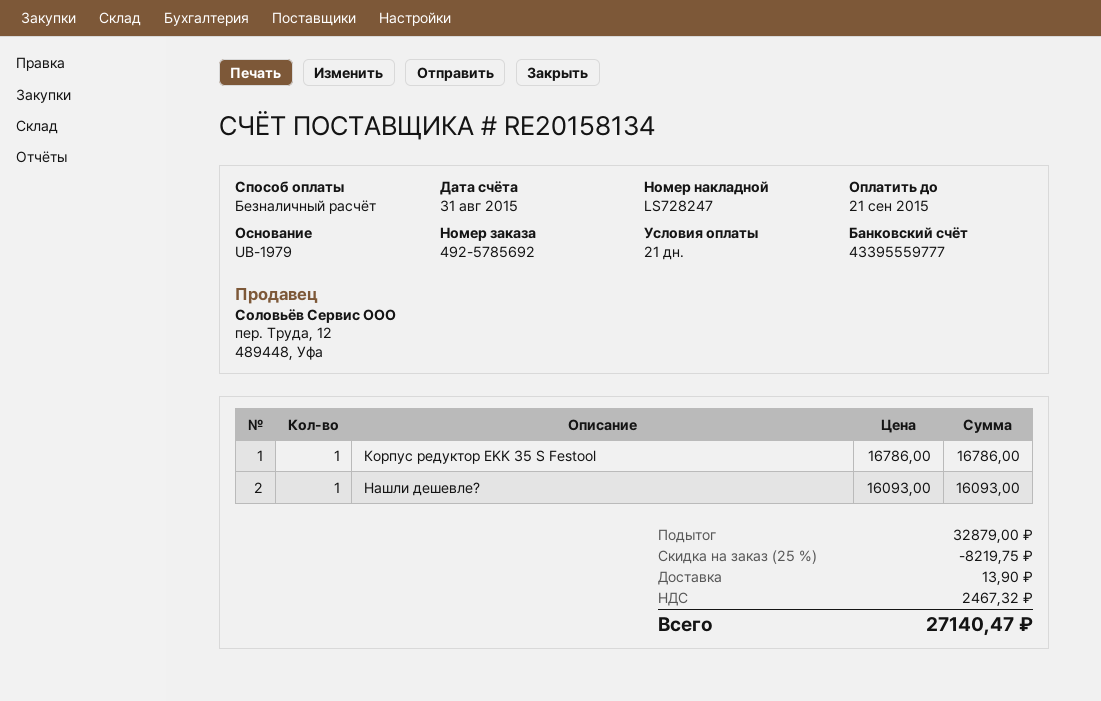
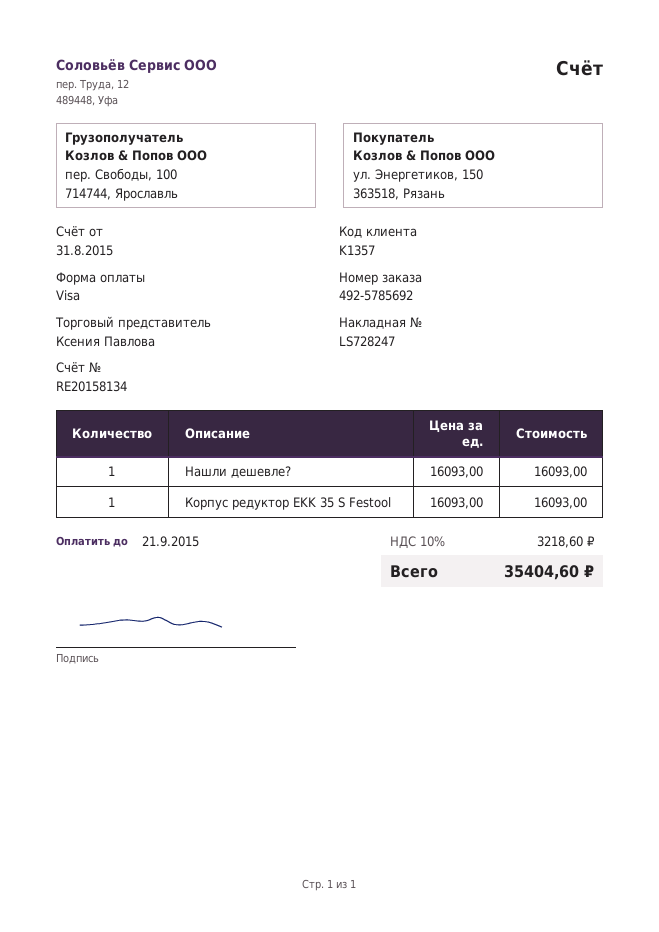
payment method: bank transfer -> Visa
Корпус редуктор EKK 35 S Festool: 1 x 16786.00 = 16786.00 -> 1 x 16093.00 = 16093.00
discount: 25% = 8219.75 -> none
shipping: 13.90 -> none
tax: 2467.32 -> 3218.60
total: 27140.47 -> 35404.60

